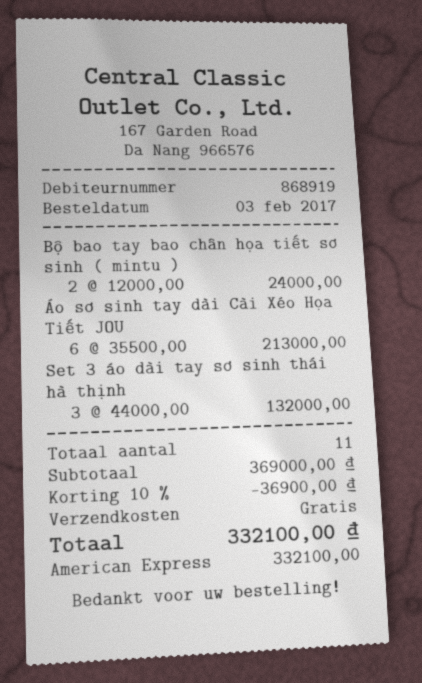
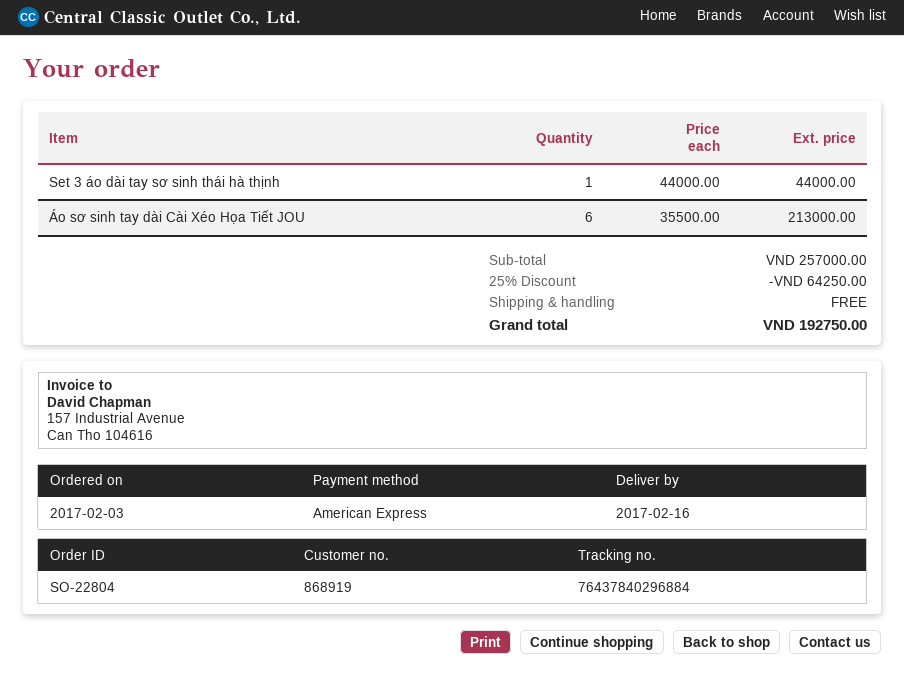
Bộ bao tay bao chân họa tiết sơ sinh ( mintu ): 2 x 12000.00 = 24000.00 -> none
Set 3 áo dài tay sơ sinh thái hà thịnh: 3 x 44000.00 = 132000.00 -> 1 x 44000.00 = 44000.00
subtotal: 369000.00 -> 257000.00
discount: 10% = 36900.00 -> 25% = 64250.00
total: 332100.00 -> 192750.00

